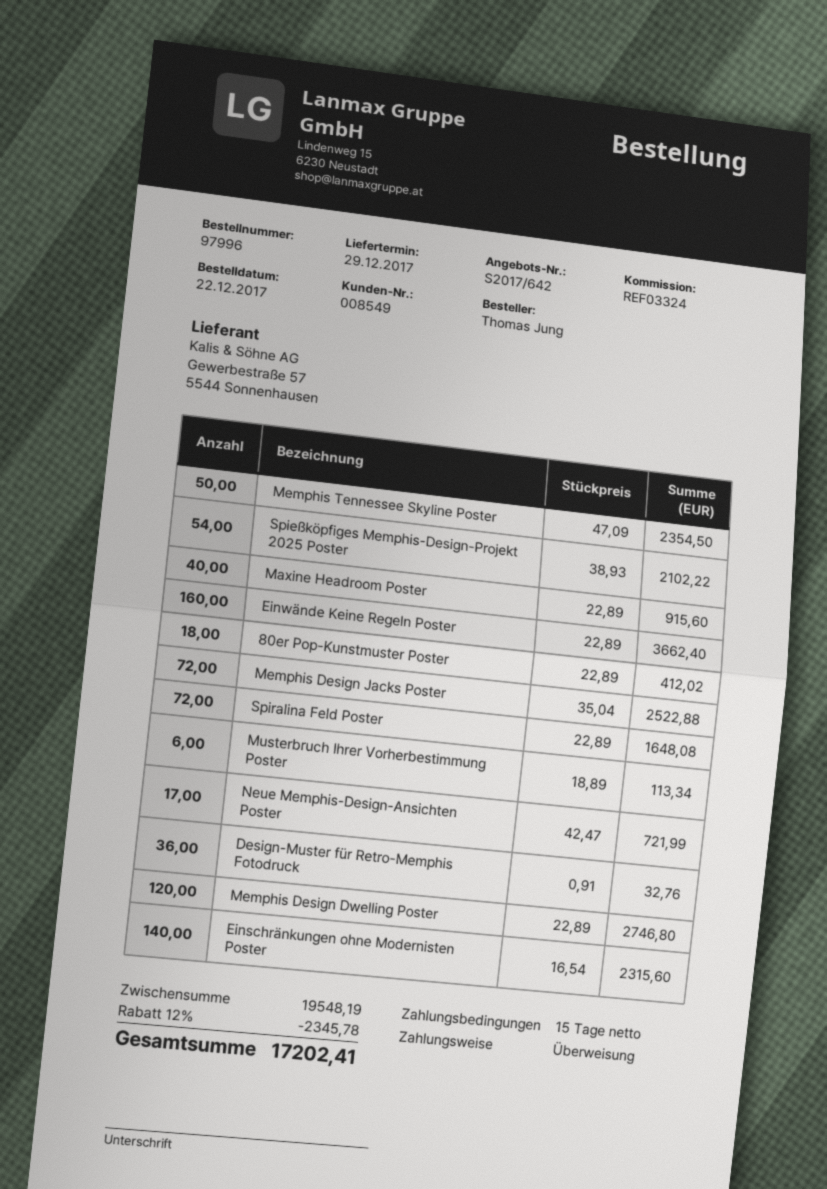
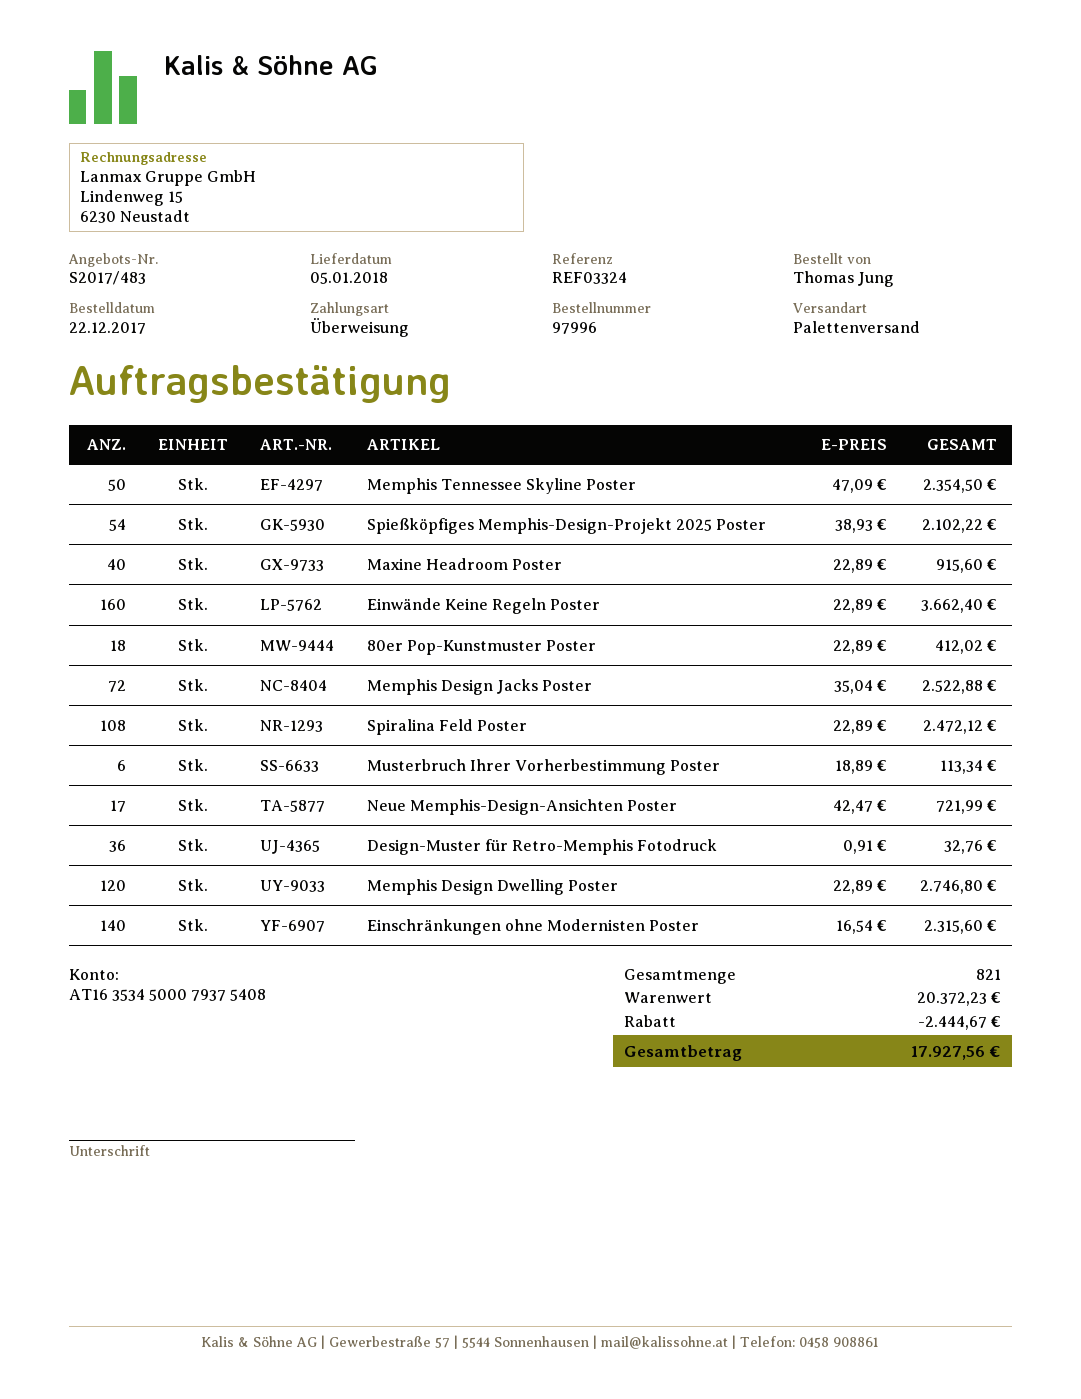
quote number: S2017/642 -> S2017/483
delivery date: 2017-12-29 -> 2018-01-05
Spiralina Feld Poster: 72 x 22.89 = 1648.08 -> 108 x 22.89 = 2472.12
subtotal: 19548.19 -> 20372.23
discount: 2345.78 -> 2444.67
total: 17202.41 -> 17927.56

